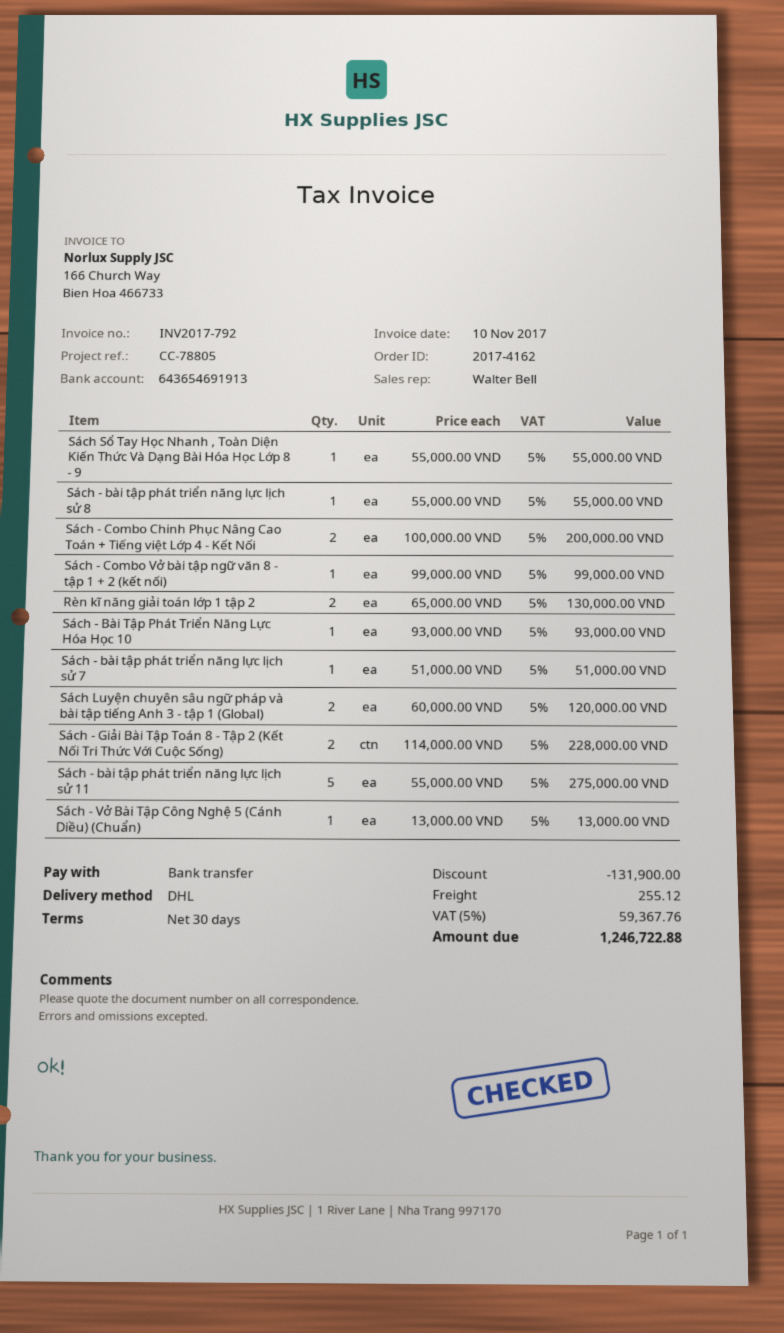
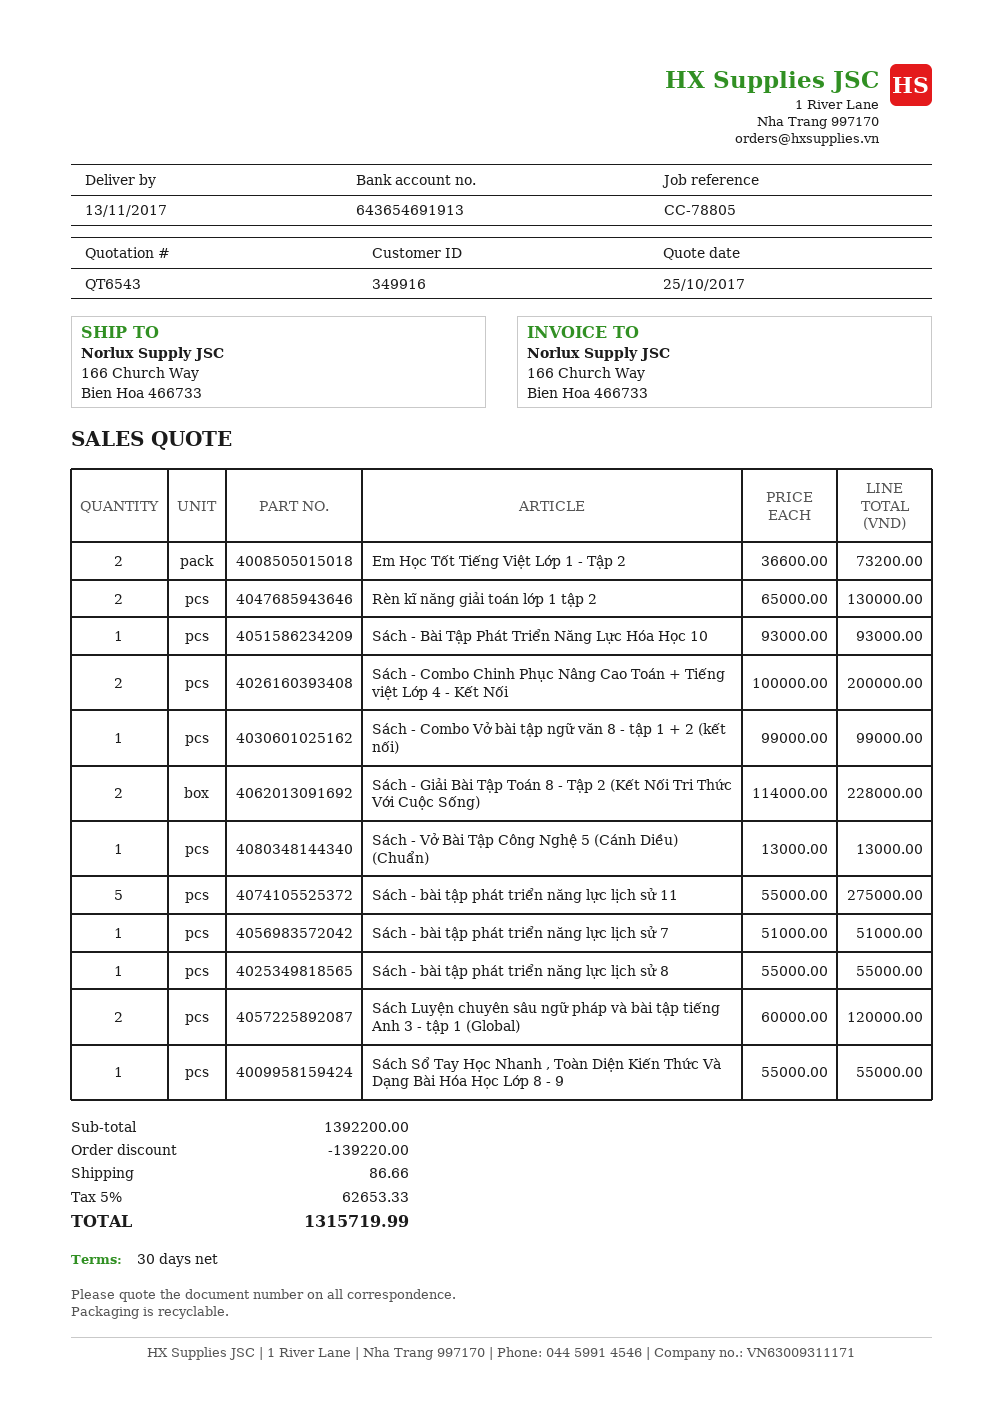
Em Học Tốt Tiếng Việt Lớp 1 - Tập 2: none -> 2 x 36600.00 = 73200.00
discount: 131900.00 -> 139220.00
shipping: 255.12 -> 86.66
tax: 5% = 59367.76 -> 5% = 62653.33
total: 1246722.88 -> 1315719.99

